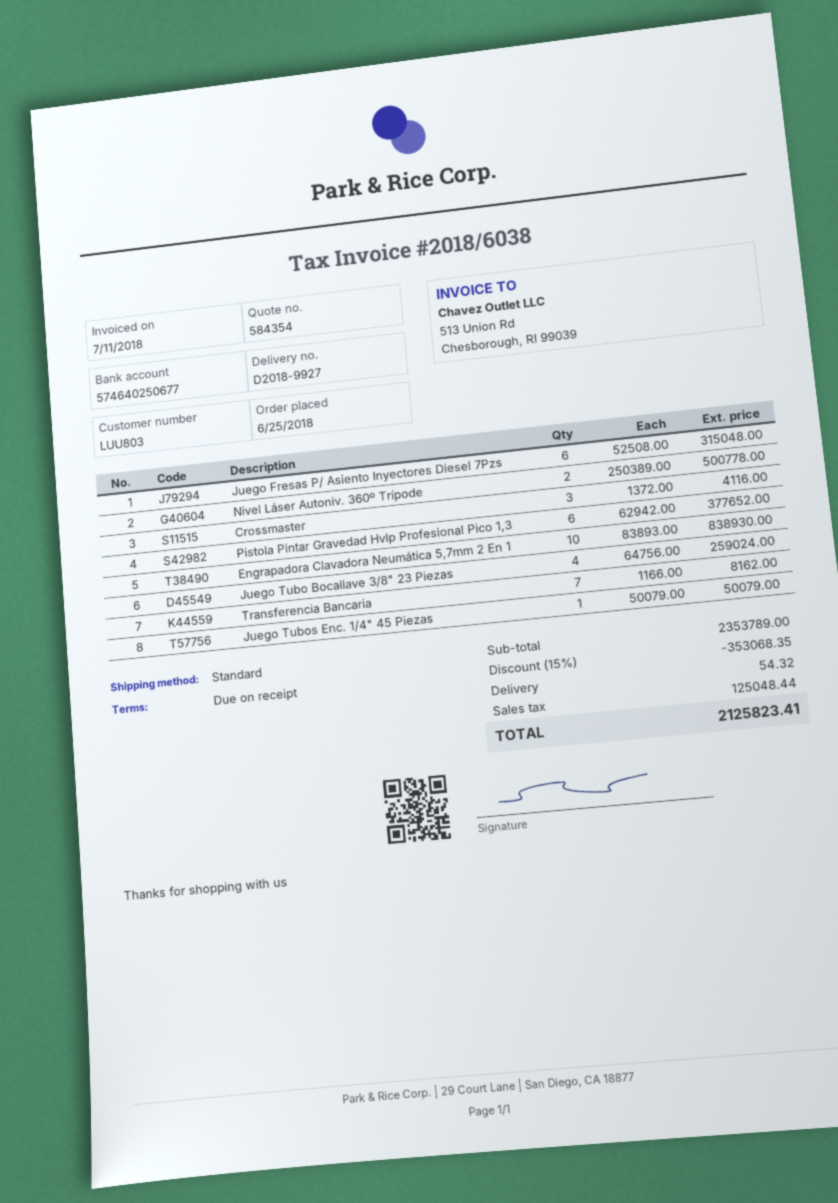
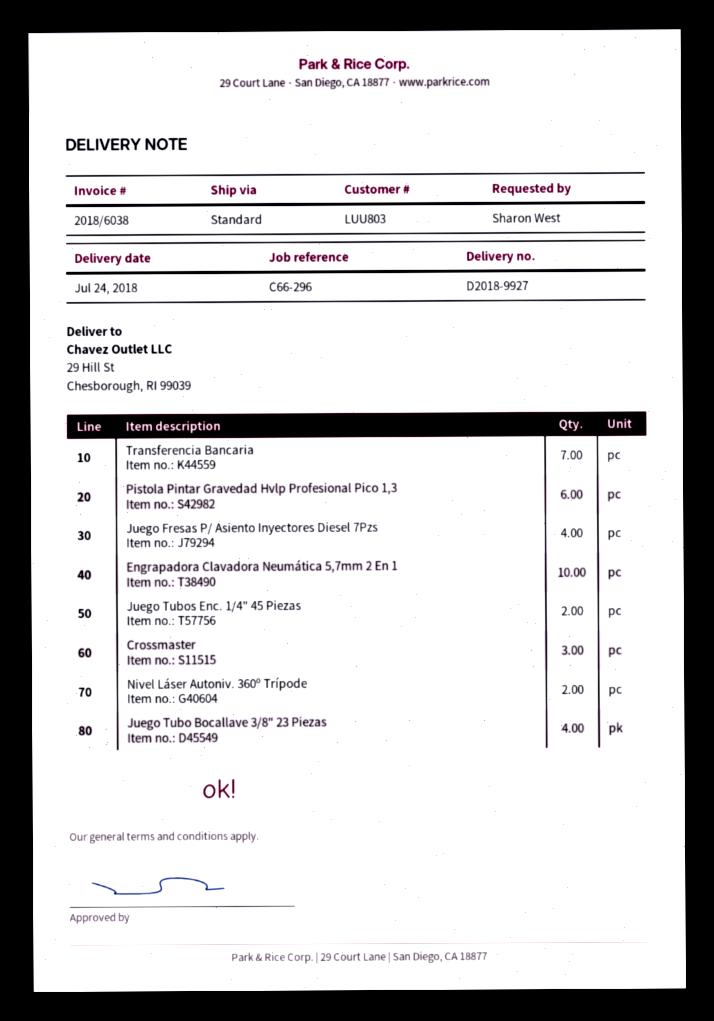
Juego Fresas P/ Asiento Inyectores Diesel 7Pzs: 6 -> 4
Juego Tubos Enc. 1/4" 45 Piezas: 1 -> 2

